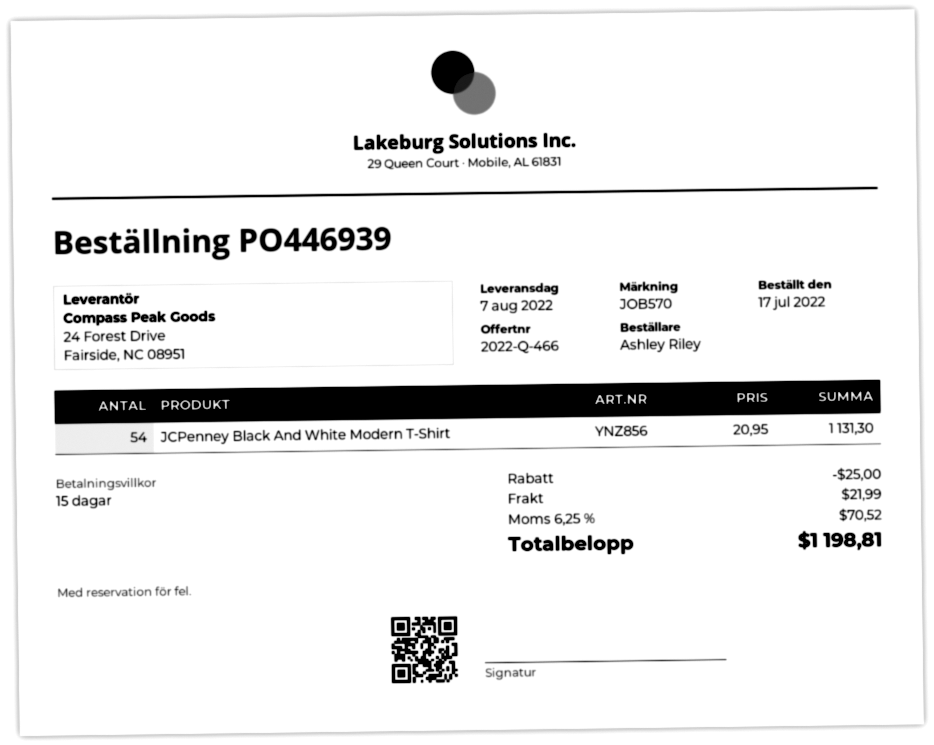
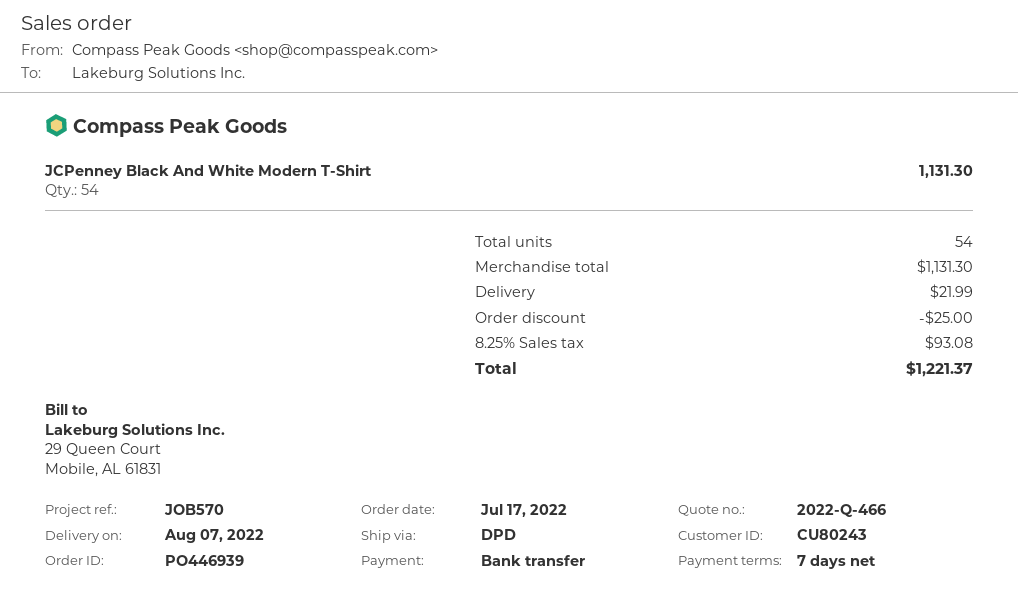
payment terms: 15 days -> 7 days
tax: 6.25% = 70.52 -> 8.25% = 93.08
total: 1198.81 -> 1221.37

